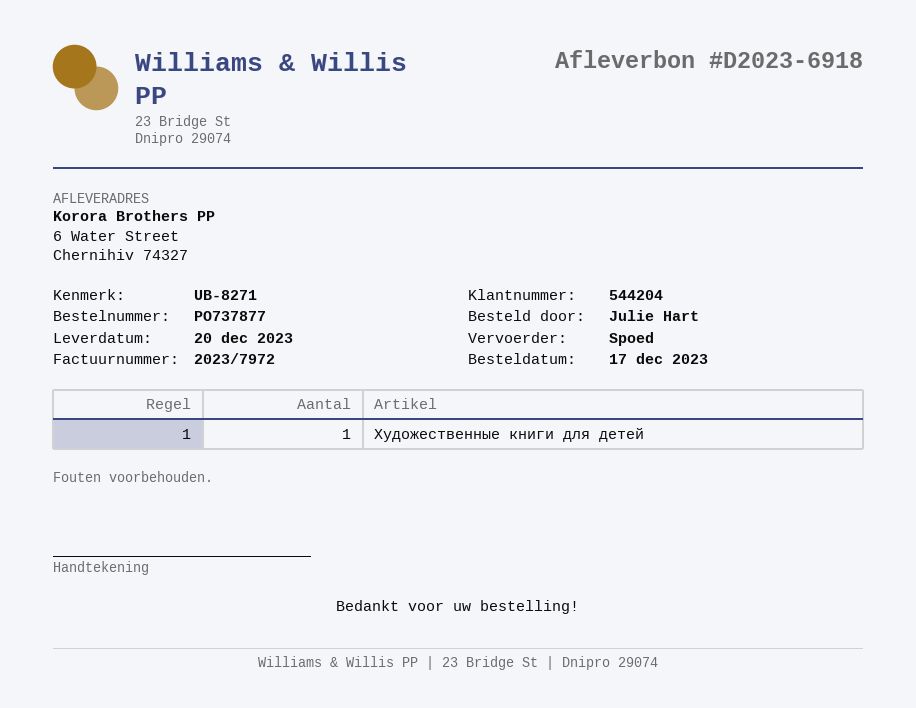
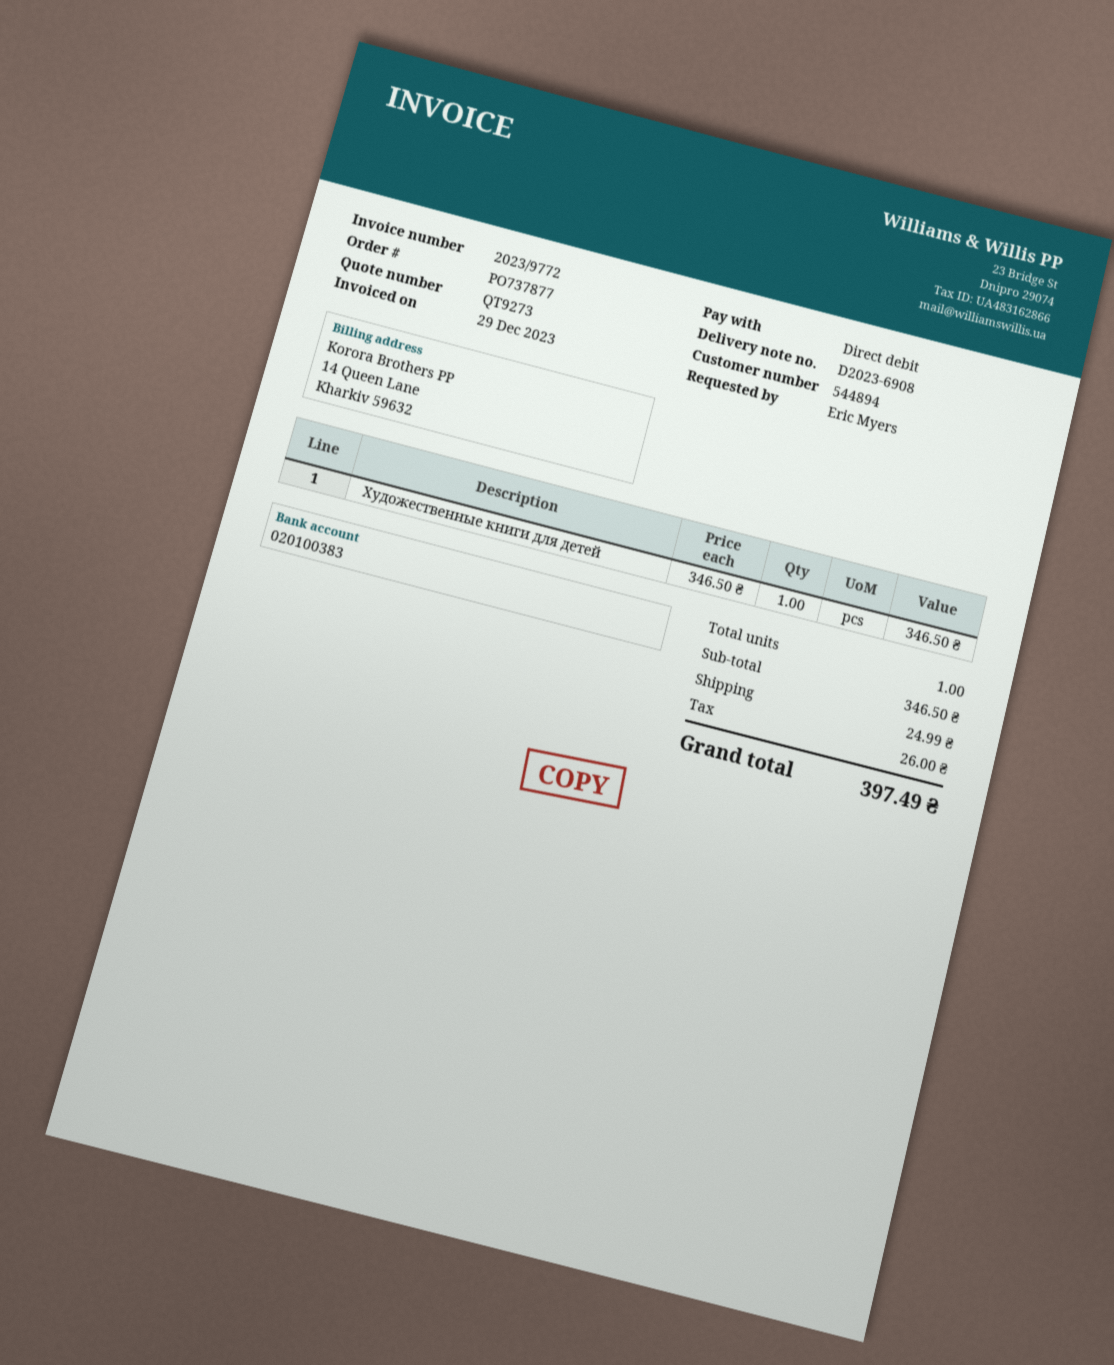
delivery note number: D2023-6918 -> D2023-6908
invoice number: 2023/7972 -> 2023/9772
customer number: 544204 -> 544894
ordered by: Julie Hart -> Eric Myers

